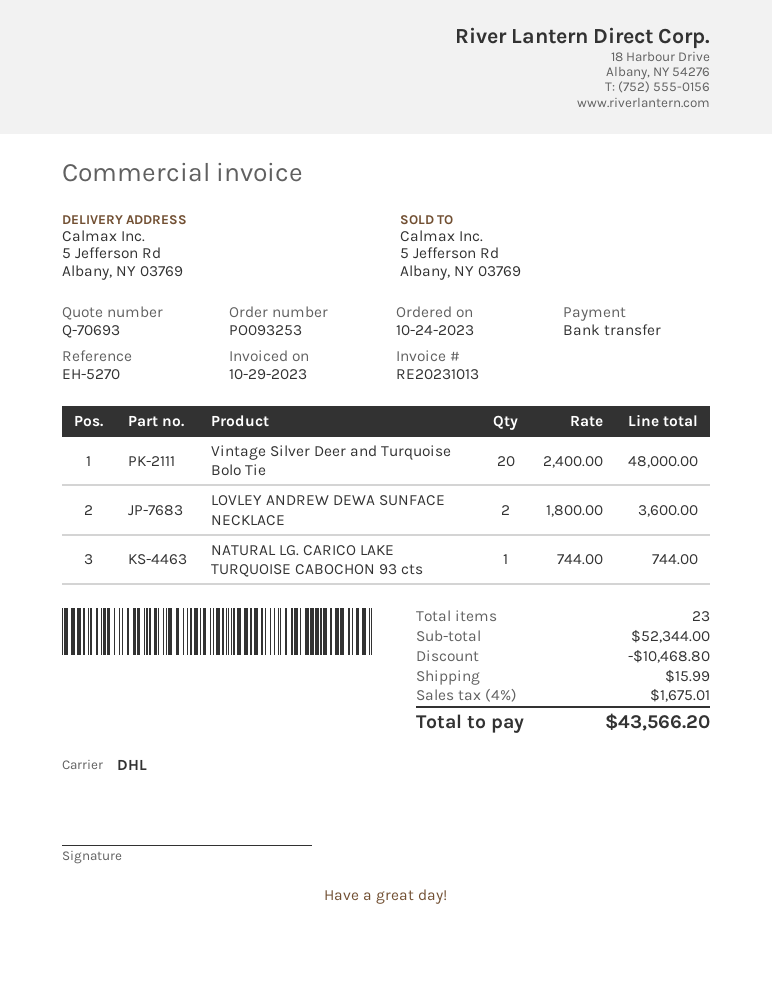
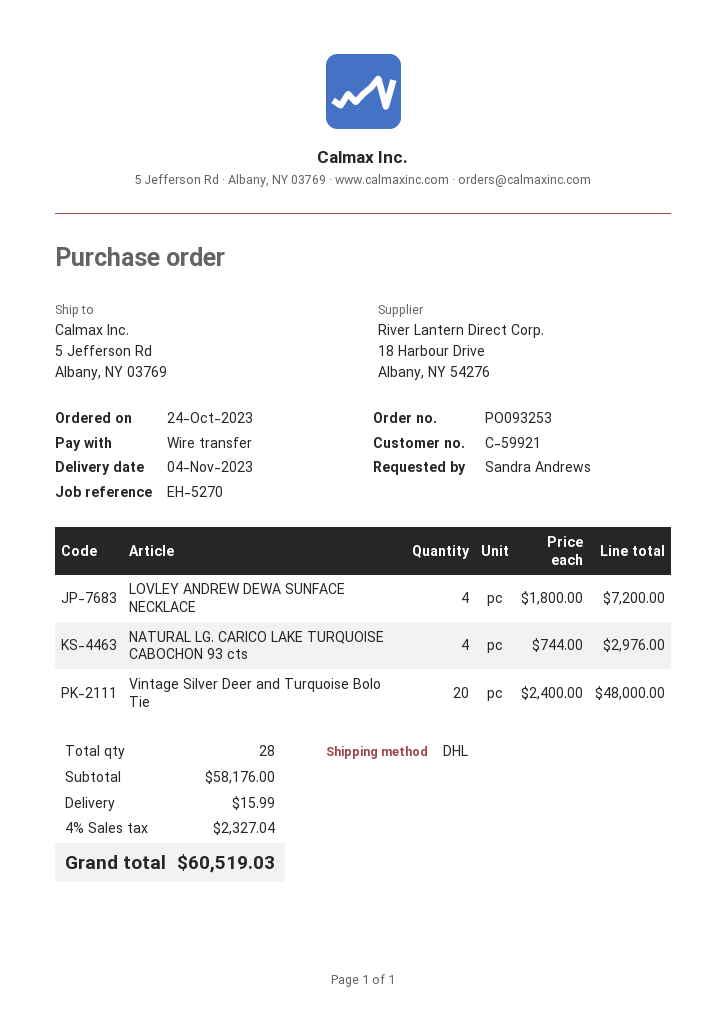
LOVLEY ANDREW DEWA SUNFACE NECKLACE: 2 x 1800.00 = 3600.00 -> 4 x 1800.00 = 7200.00
NATURAL LG. CARICO LAKE TURQUOISE CABOCHON 93 cts: 1 x 744.00 = 744.00 -> 4 x 744.00 = 2976.00
total quantity: 23 -> 28
subtotal: 52344.00 -> 58176.00
discount: 10468.80 -> none
tax: 4% = 1675.01 -> 4% = 2327.04
total: 43566.20 -> 60519.03

